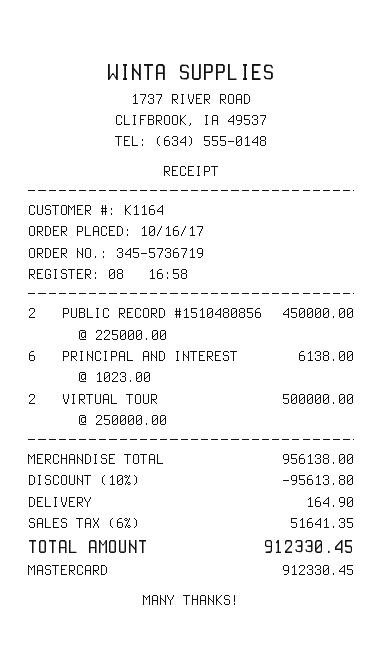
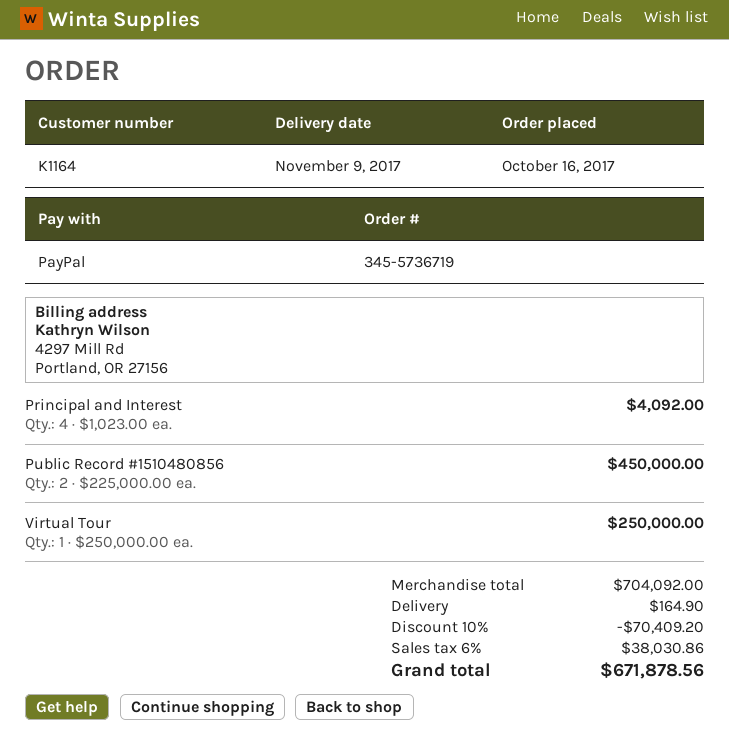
payment method: Mastercard -> PayPal
PRINCIPAL AND INTEREST: 6 x 1023.00 = 6138.00 -> 4 x 1023.00 = 4092.00
VIRTUAL TOUR: 2 x 250000.00 = 500000.00 -> 1 x 250000.00 = 250000.00
subtotal: 956138.00 -> 704092.00
discount: 10% = 95613.80 -> 10% = 70409.20
tax: 6% = 51641.35 -> 6% = 38030.86
total: 912330.45 -> 671878.56

